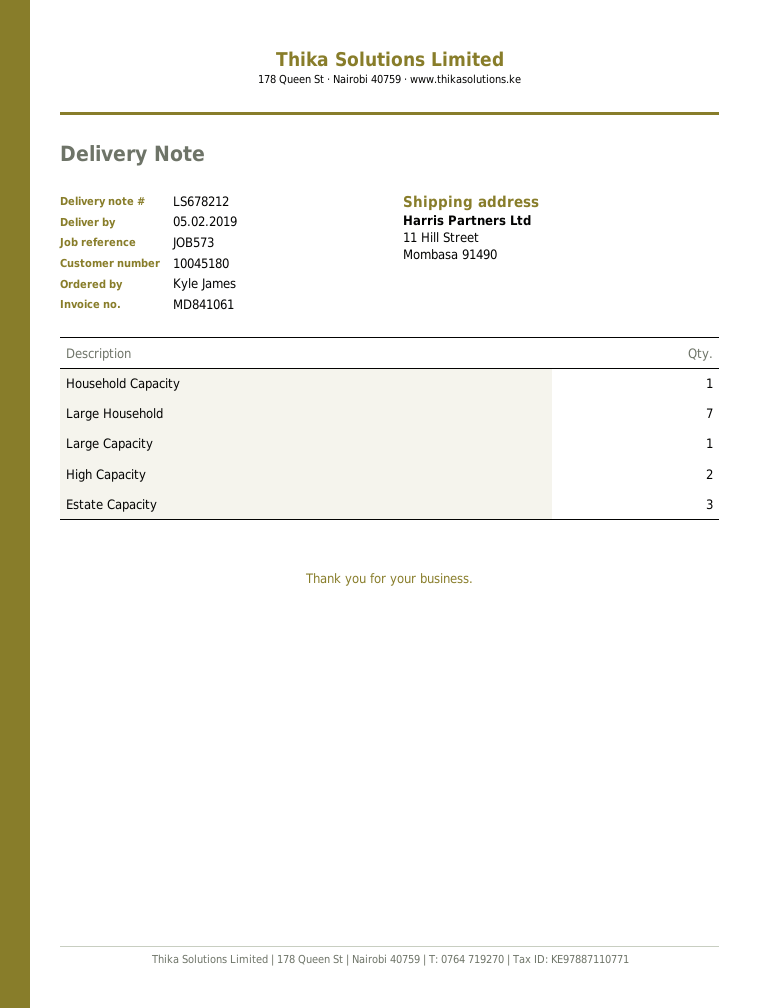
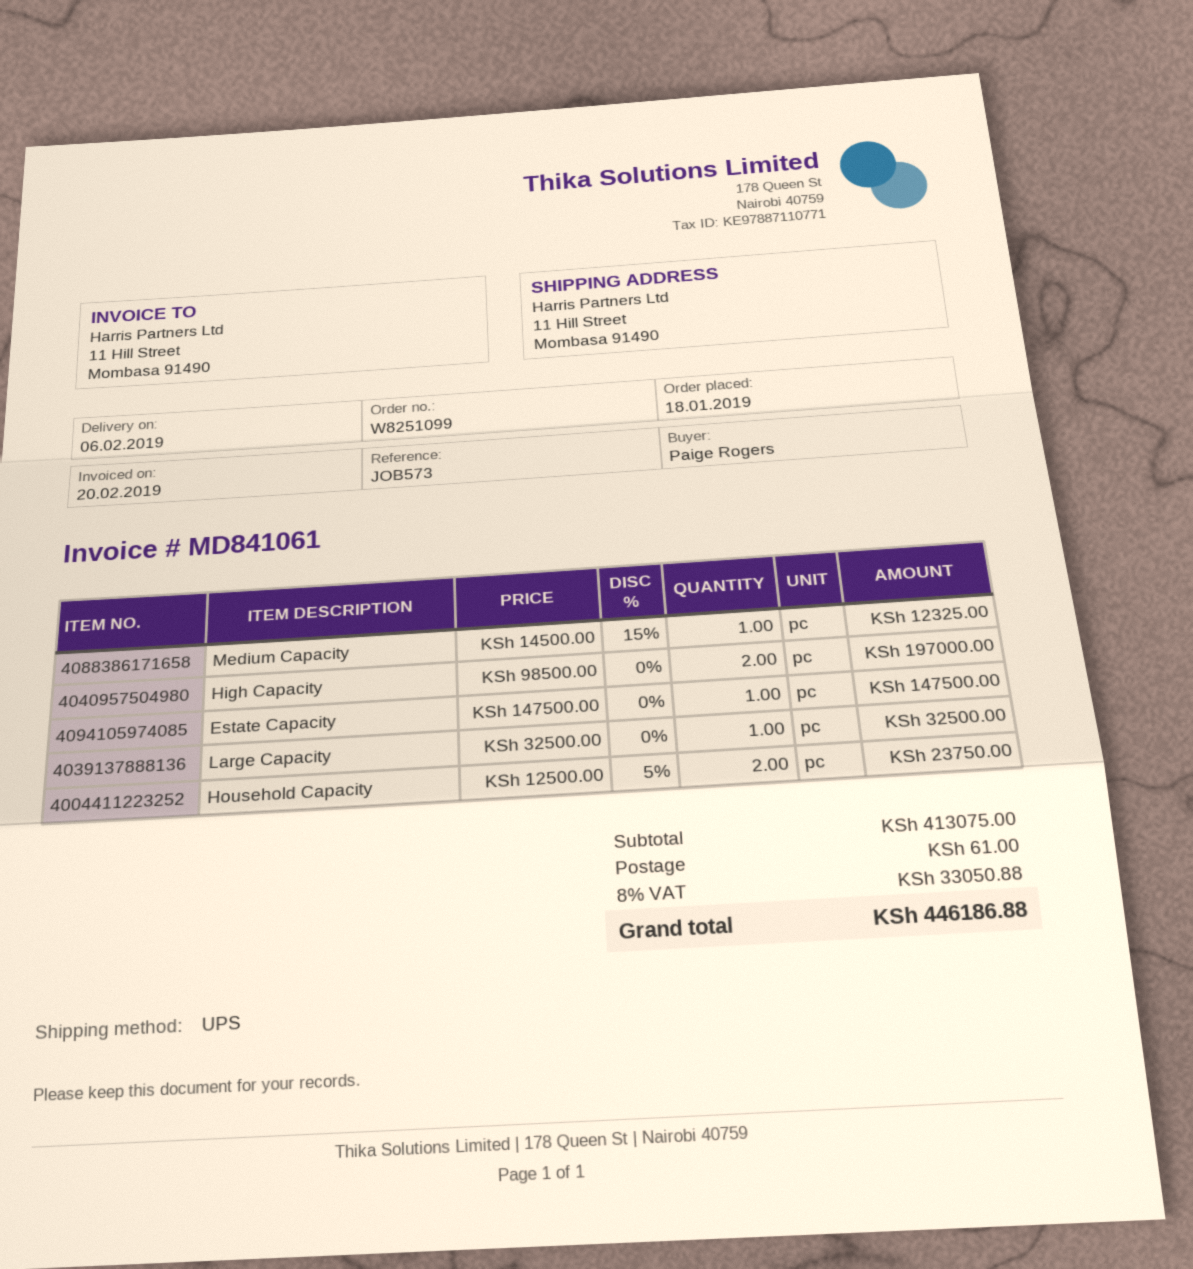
delivery date: 2019-02-05 -> 2019-02-06
ordered by: Kyle James -> Paige Rogers
Household Capacity: 1 -> 2
Large Household: 7 -> none
Estate Capacity: 3 -> 1
Medium Capacity: none -> 1

